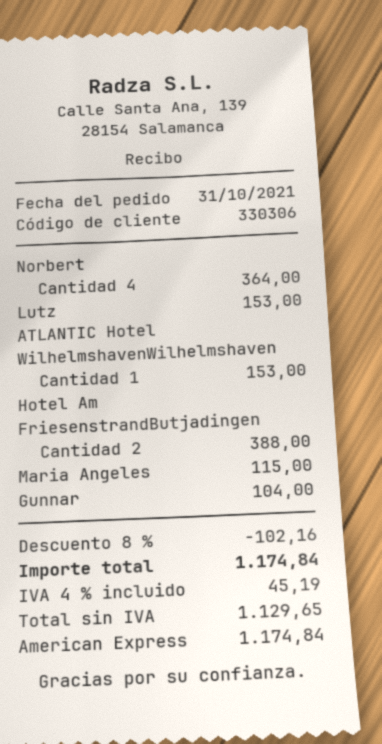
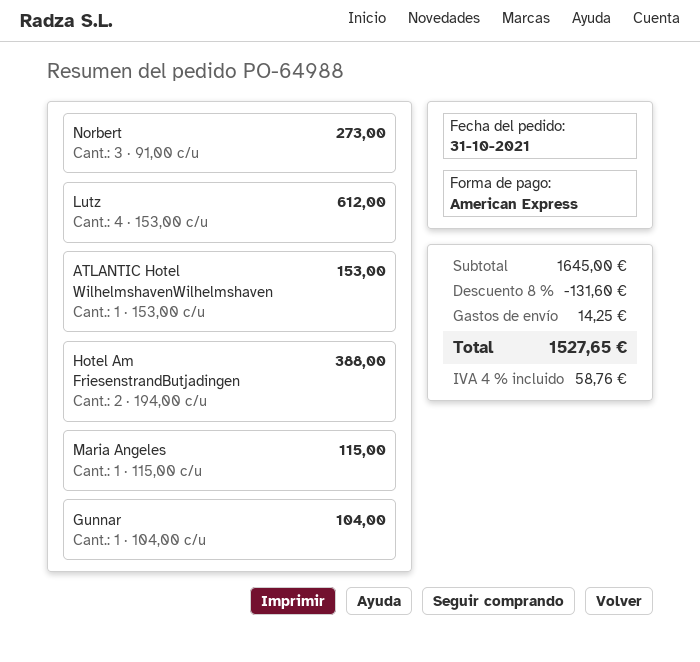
Norbert: 4 for 364.00 -> 3 for 273.00
Lutz: 1 for 153.00 -> 4 for 612.00
discount: 8% = 102.16 -> 8% = 131.60
shipping: none -> 14.25
tax: 4% = 45.19 -> 4% = 58.76
total: 1174.84 -> 1527.65

